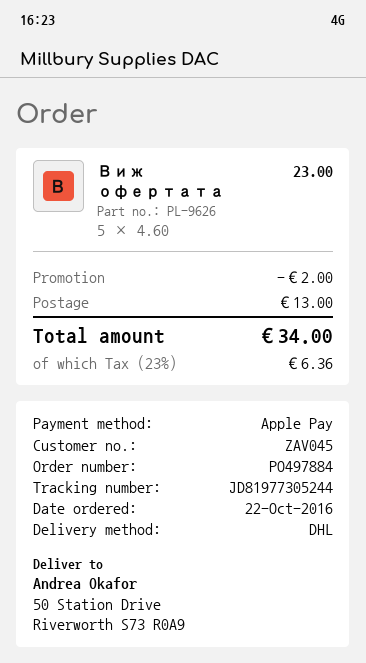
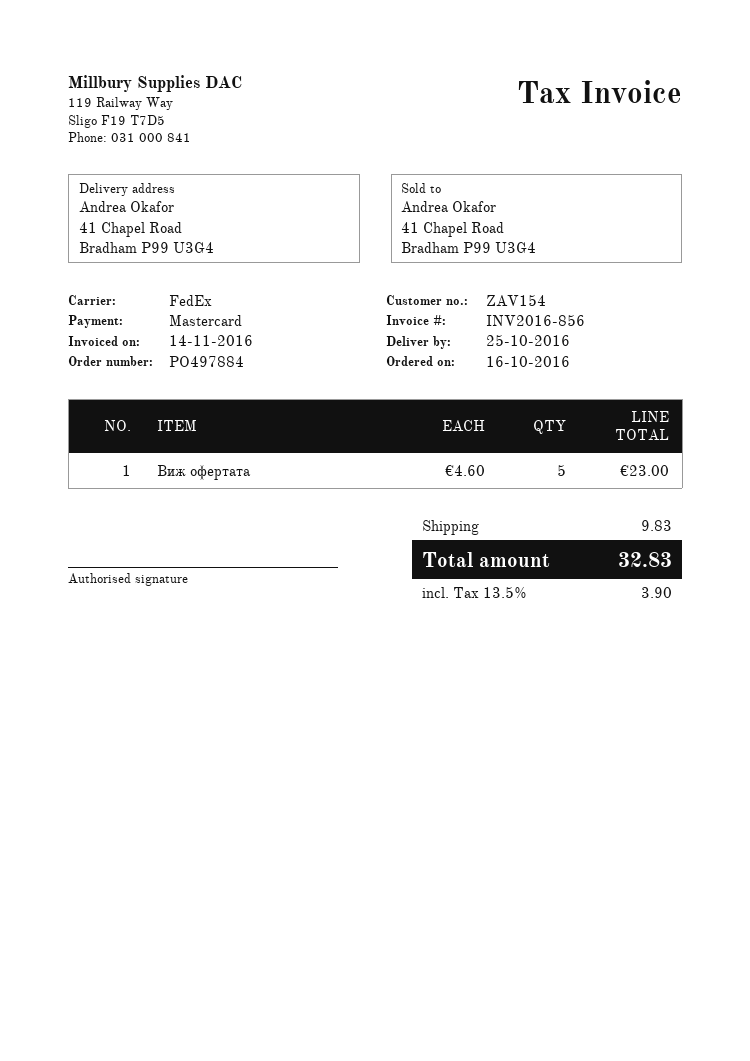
order date: 2016-10-22 -> 2016-10-16
customer number: ZAV045 -> ZAV154
payment method: Apple Pay -> Mastercard
shipping method: DHL -> FedEx
ship to: 50 Station Drive, Riverworth S73 R0A9 -> 41 Chapel Road, Bradham P99 U3G4
discount: 2.00 -> none
shipping: 13.00 -> 9.83
tax: 23% = 6.36 -> 13.5% = 3.90
total: 34.00 -> 32.83

